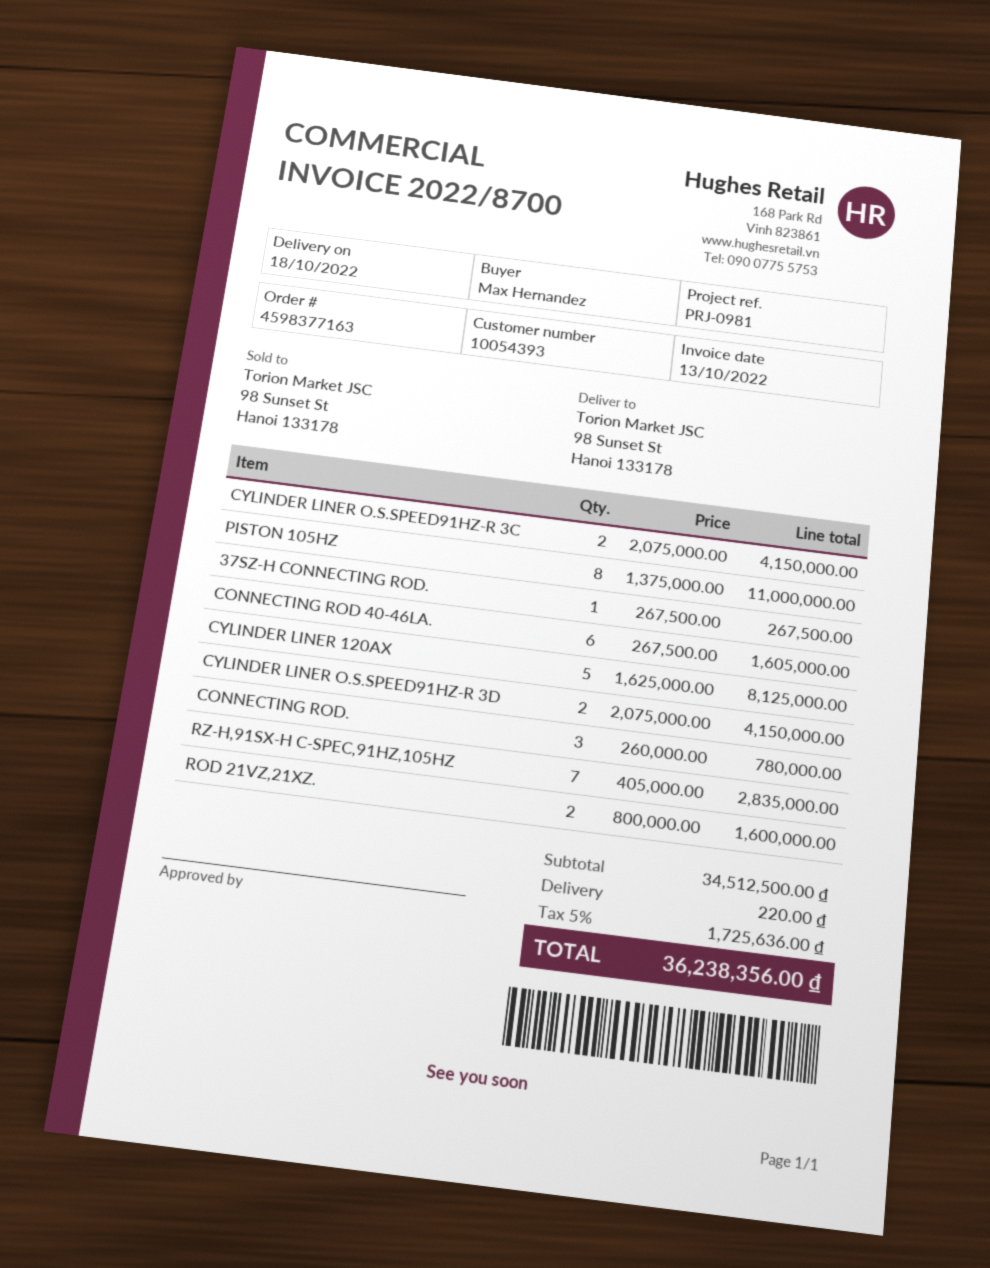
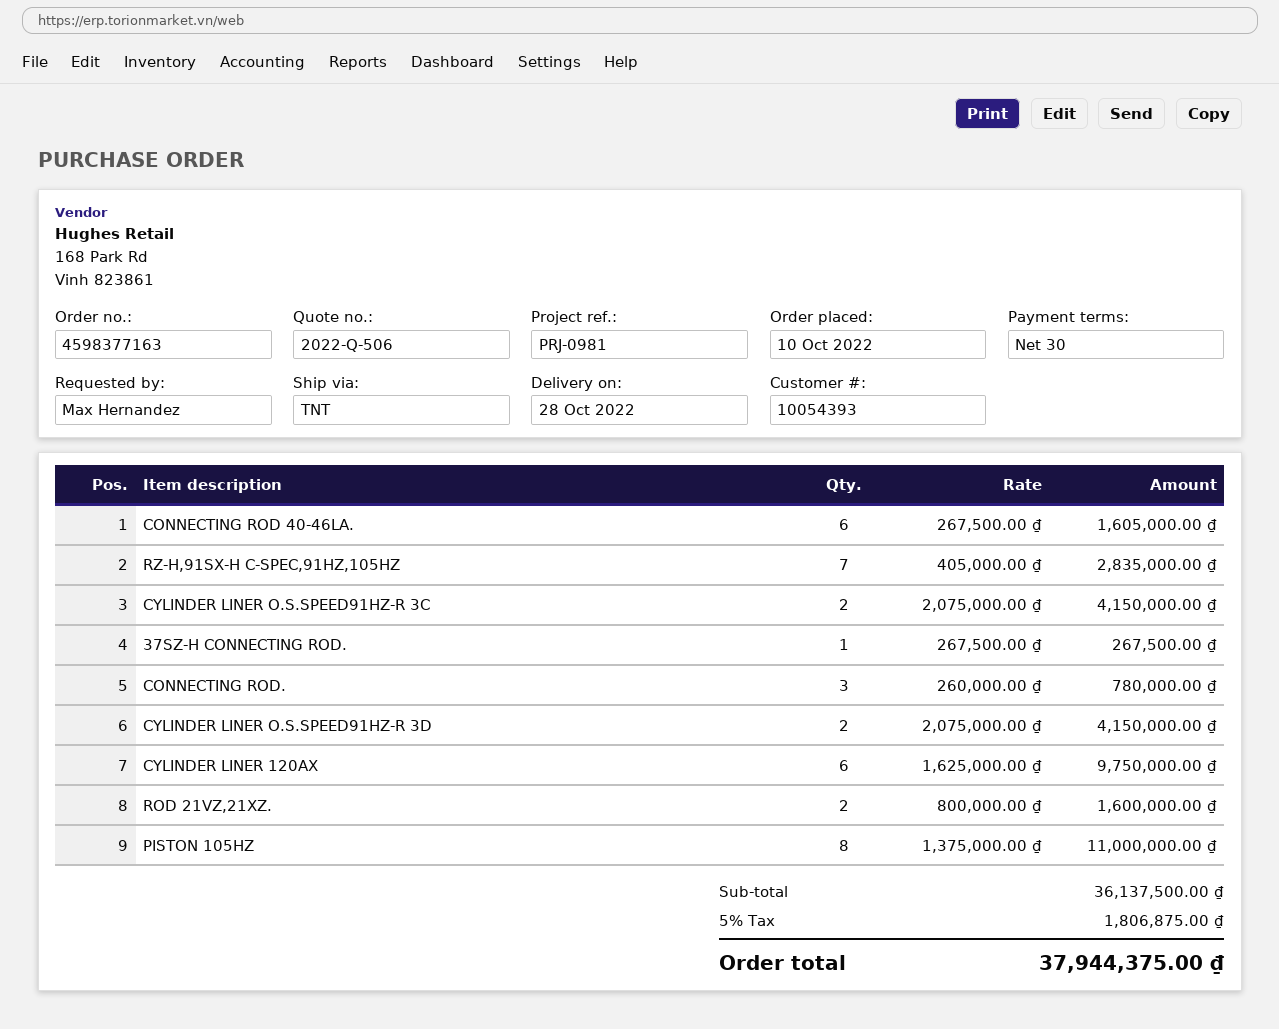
delivery date: 2022-10-18 -> 2022-10-28
CYLINDER LINER 120AX: 5 x 1625000.00 = 8125000.00 -> 6 x 1625000.00 = 9750000.00
subtotal: 34512500.00 -> 36137500.00
shipping: 220.00 -> none
tax: 5% = 1725636.00 -> 5% = 1806875.00
total: 36238356.00 -> 37944375.00

